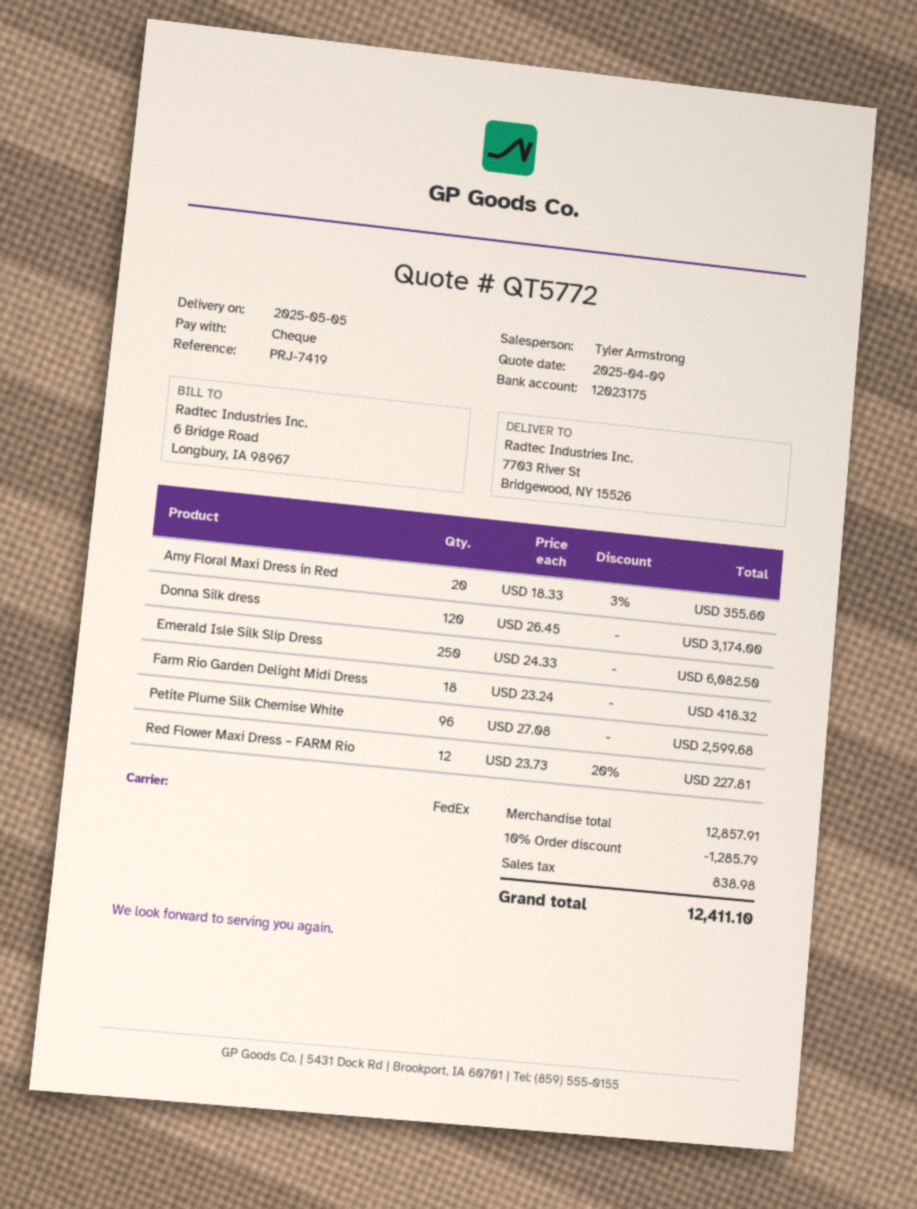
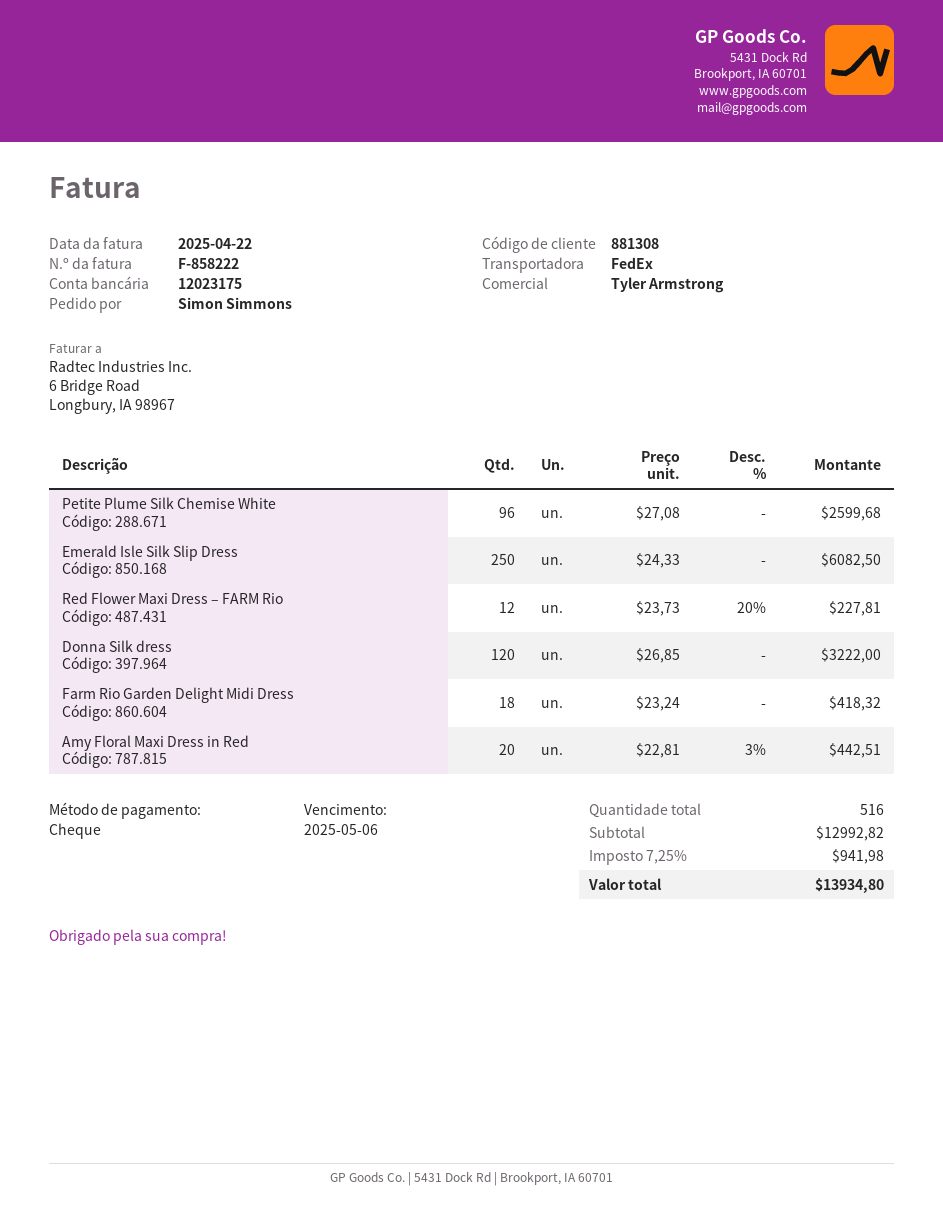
Amy Floral Maxi Dress in Red: 20 x 18.33 - 3% = 355.60 -> 20 x 22.81 - 3% = 442.51
Donna Silk dress: 120 x 26.45 = 3174.00 -> 120 x 26.85 = 3222.00
subtotal: 12857.91 -> 12992.82
discount: 10% = 1285.79 -> none
tax: 838.98 -> 941.98
total: 12411.10 -> 13934.80

